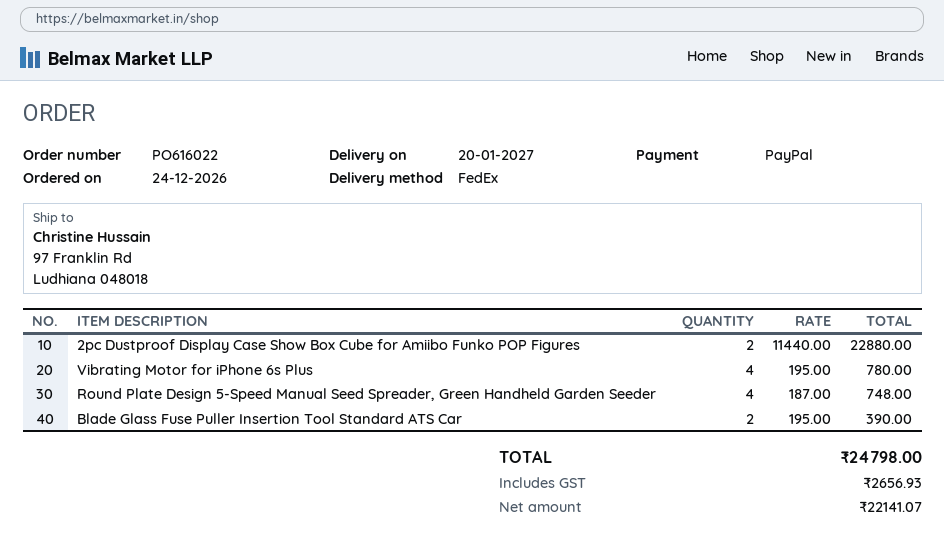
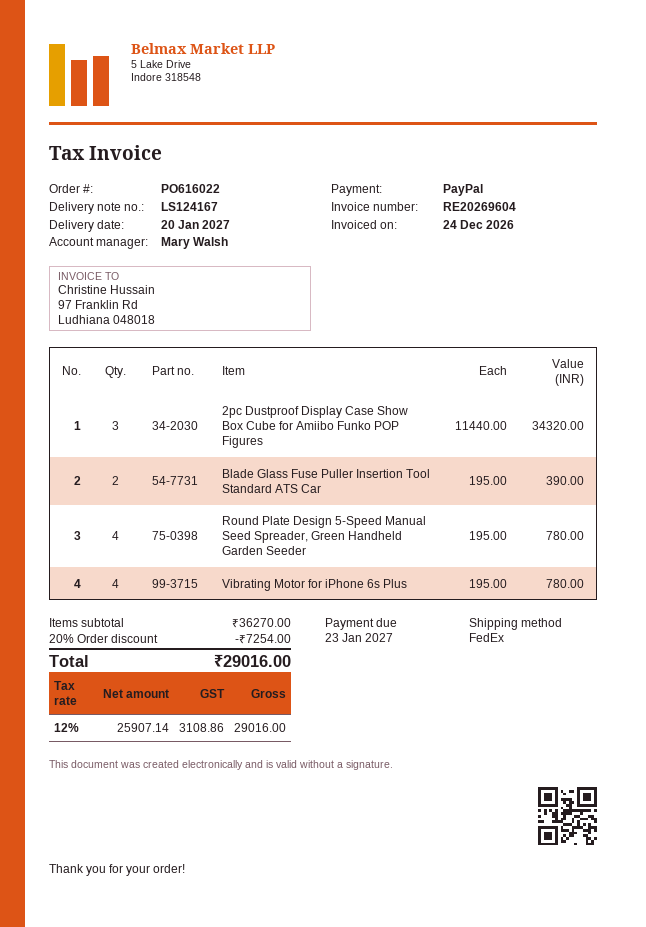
2pc Dustproof Display Case Show Box Cube for Amiibo Funko POP Figures: 2 x 11440.00 = 22880.00 -> 3 x 11440.00 = 34320.00
Round Plate Design 5-Speed Manual Seed Spreader, Green Handheld Garden Seeder: 4 x 187.00 = 748.00 -> 4 x 195.00 = 780.00
discount: none -> 20% = 7254.00
net: 22141.07 -> 25907.14
tax: 2656.93 -> 3108.86
total: 24798.00 -> 29016.00

